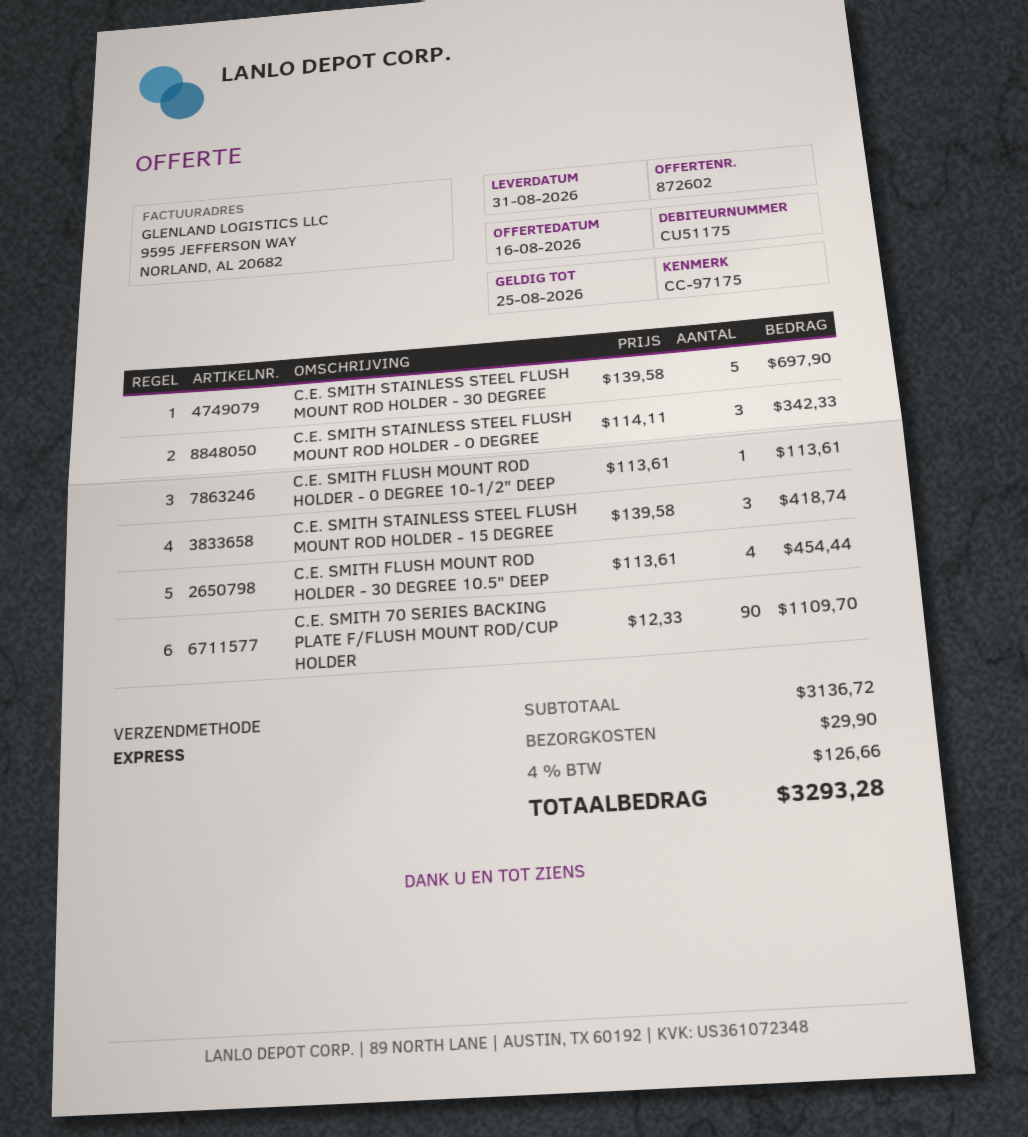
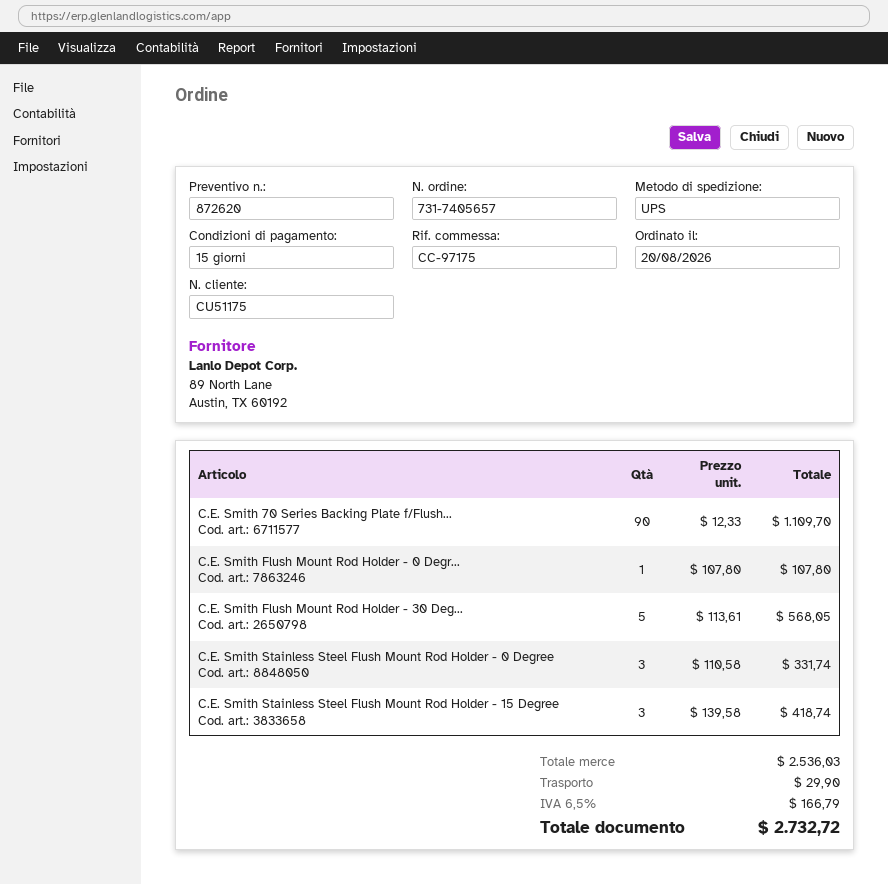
quote number: 872602 -> 872620
shipping method: express -> UPS
C.E. SMITH STAINLESS STEEL FLUSH MOUNT ROD HOLDER - 30 DEGREE: 5 x 139.58 = 697.90 -> none
C.E. SMITH STAINLESS STEEL FLUSH MOUNT ROD HOLDER - 0 DEGREE: 3 x 114.11 = 342.33 -> 3 x 110.58 = 331.74
C.E. SMITH FLUSH MOUNT ROD HOLDER - 0 DEGREE 10-1/2" DEEP: 1 x 113.61 = 113.61 -> 1 x 107.80 = 107.80
C.E. SMITH FLUSH MOUNT ROD HOLDER - 30 DEGREE 10.5" DEEP: 4 x 113.61 = 454.44 -> 5 x 113.61 = 568.05
subtotal: 3136.72 -> 2536.03
tax: 4% = 126.66 -> 6.5% = 166.79
total: 3293.28 -> 2732.72

